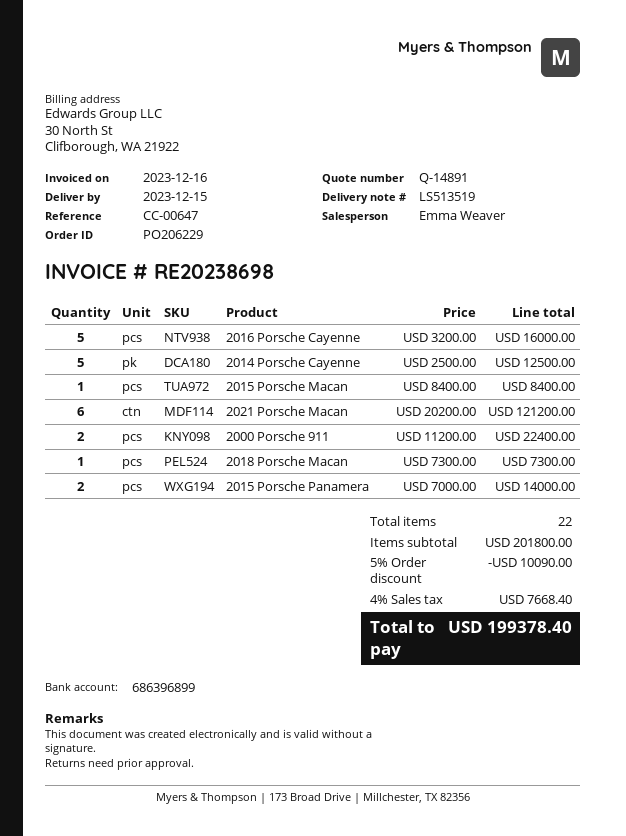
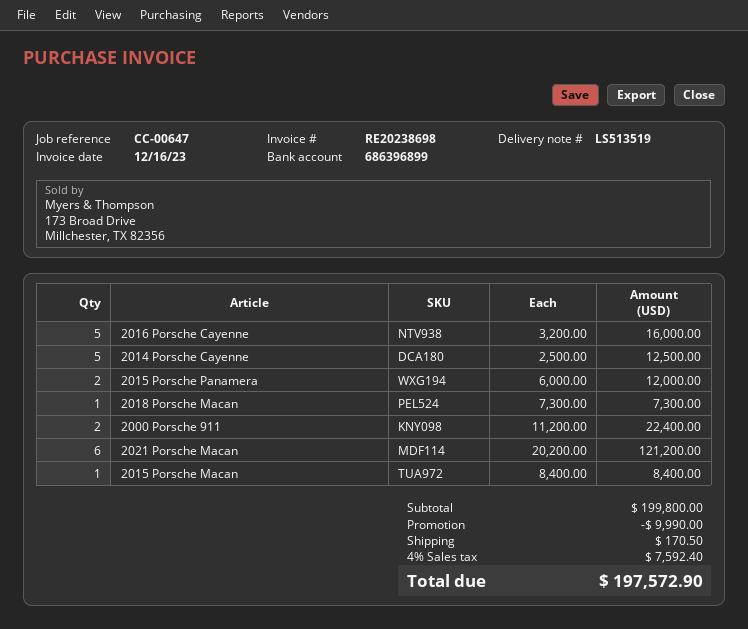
2015 Porsche Panamera: 2 x 7000.00 = 14000.00 -> 2 x 6000.00 = 12000.00
subtotal: 201800.00 -> 199800.00
discount: 10090.00 -> 9990.00
shipping: none -> 170.50
tax: 4% = 7668.40 -> 4% = 7592.40
total: 199378.40 -> 197572.90

